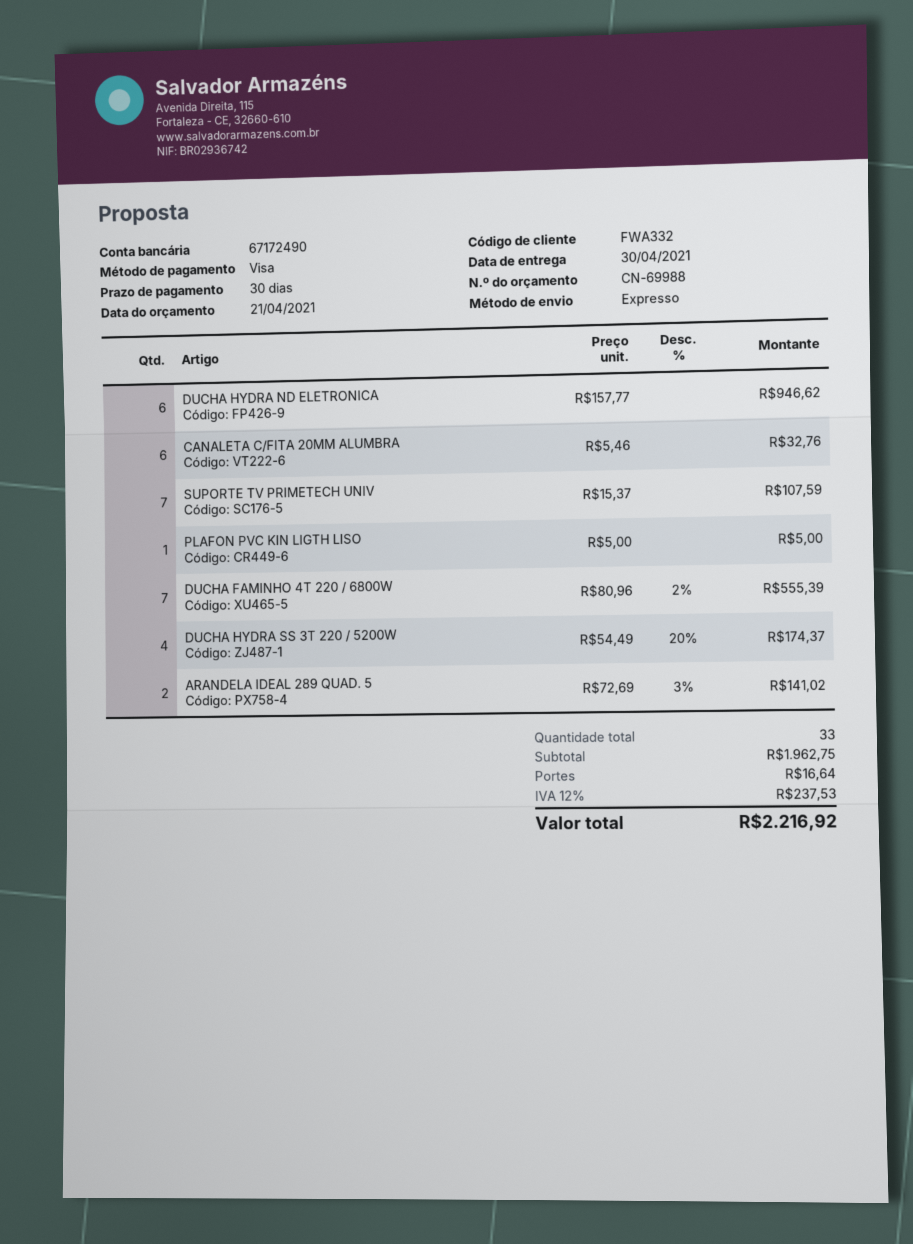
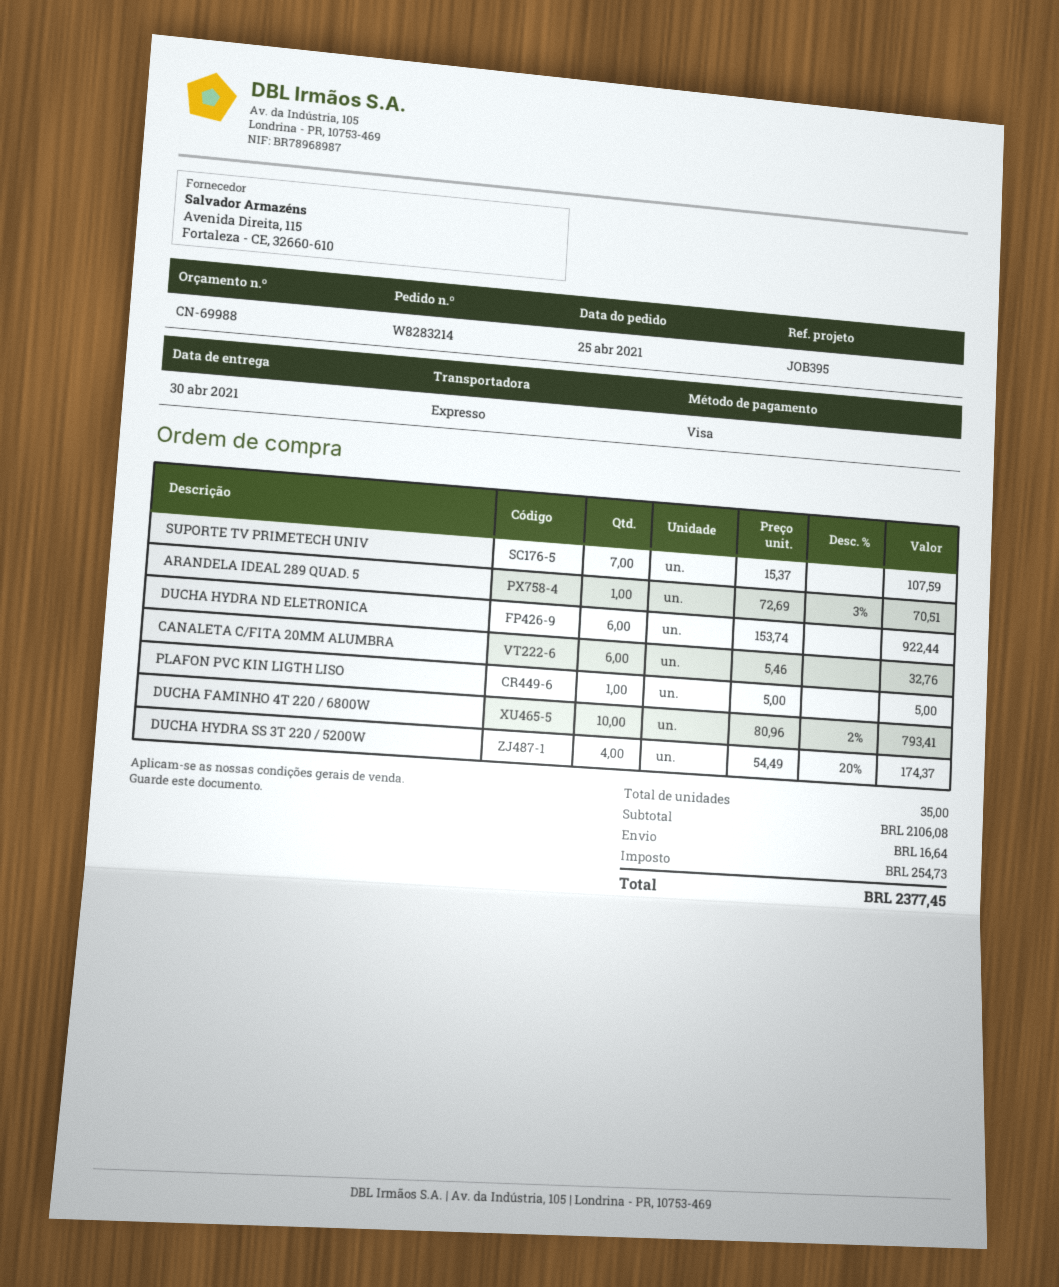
DUCHA HYDRA ND ELETRONICA: 6 x 157.77 = 946.62 -> 6 x 153.74 = 922.44
DUCHA FAMINHO 4T 220 / 6800W: 7 x 80.96 - 2% = 555.39 -> 10 x 80.96 - 2% = 793.41
ARANDELA IDEAL 289 QUAD. 5: 2 x 72.69 - 3% = 141.02 -> 1 x 72.69 - 3% = 70.51
total quantity: 33 -> 35
subtotal: 1962.75 -> 2106.08
tax: 237.53 -> 254.73
total: 2216.92 -> 2377.45

